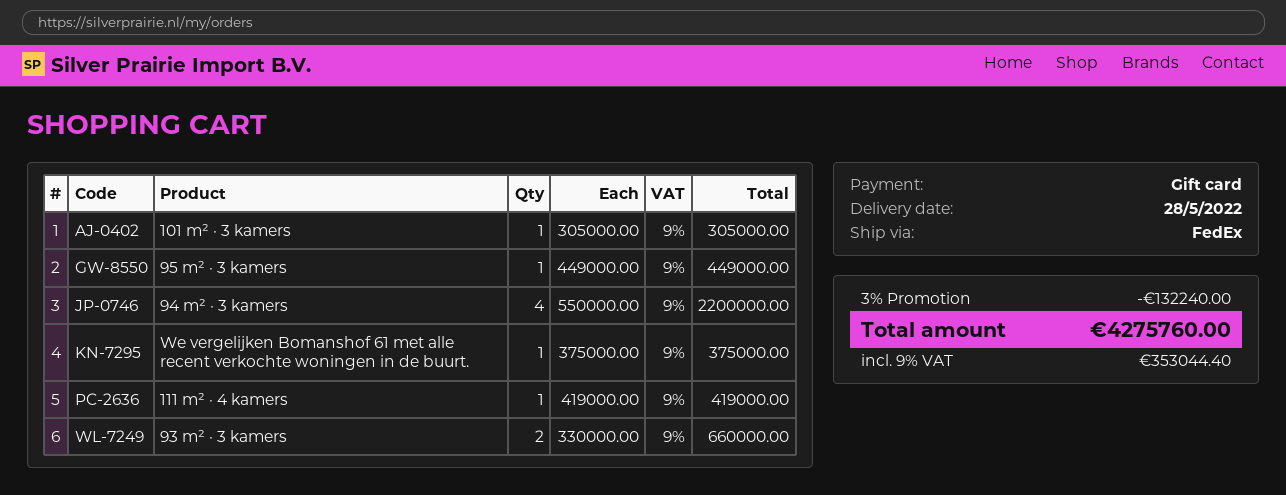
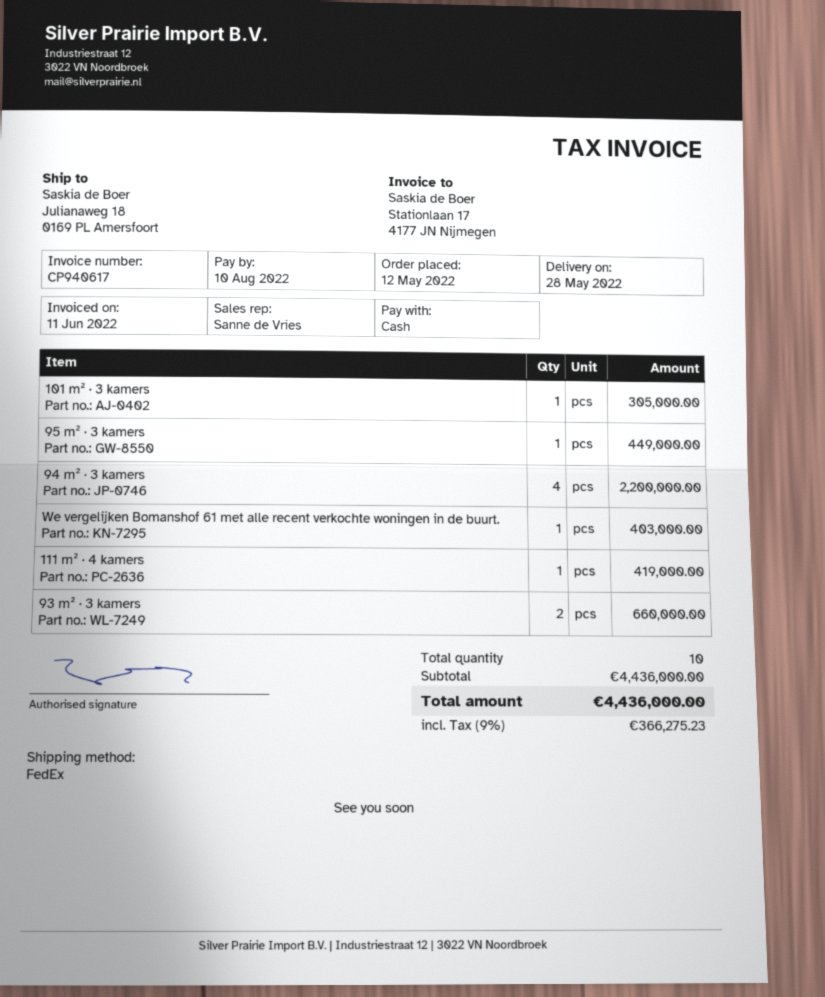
payment method: gift card -> cash
We vergelijken Bomanshof 61 met alle recent verkochte woningen in de buurt.: 1 for 375000.00 -> 1 for 403000.00
discount: 3% = 132240.00 -> none
tax: 9% = 353044.40 -> 9% = 366275.23
total: 4275760.00 -> 4436000.00

